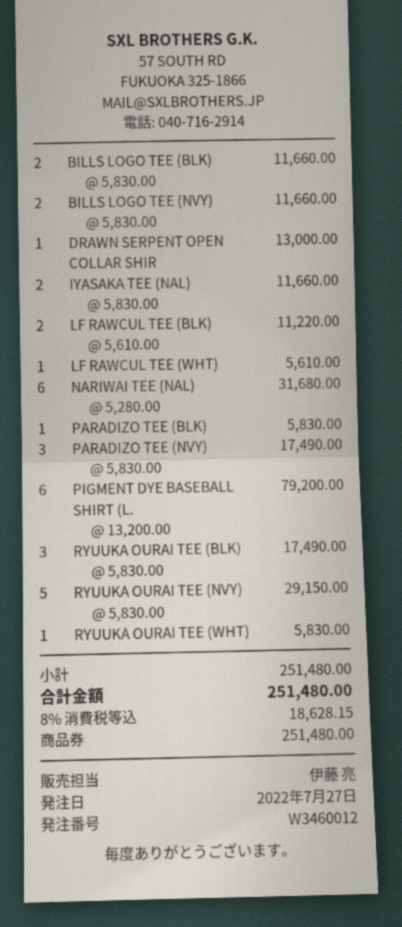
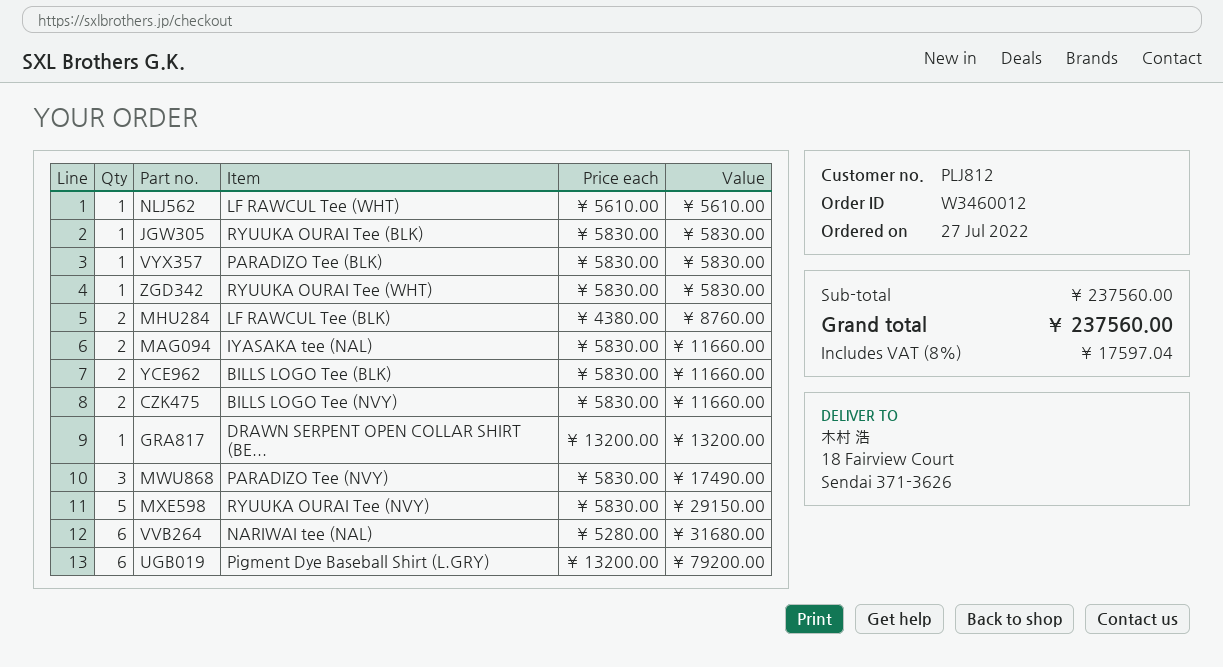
DRAWN SERPENT OPEN COLLAR SHIR: 1 x 13000.00 = 13000.00 -> 1 x 13200.00 = 13200.00
LF RAWCUL TEE (BLK): 2 x 5610.00 = 11220.00 -> 2 x 4380.00 = 8760.00
RYUUKA OURAI TEE (BLK): 3 x 5830.00 = 17490.00 -> 1 x 5830.00 = 5830.00
subtotal: 251480.00 -> 237560.00
tax: 8% = 18628.15 -> 8% = 17597.04
total: 251480.00 -> 237560.00

